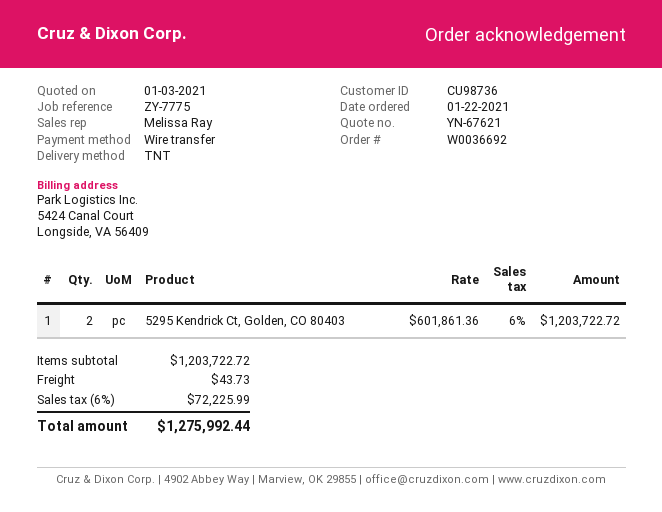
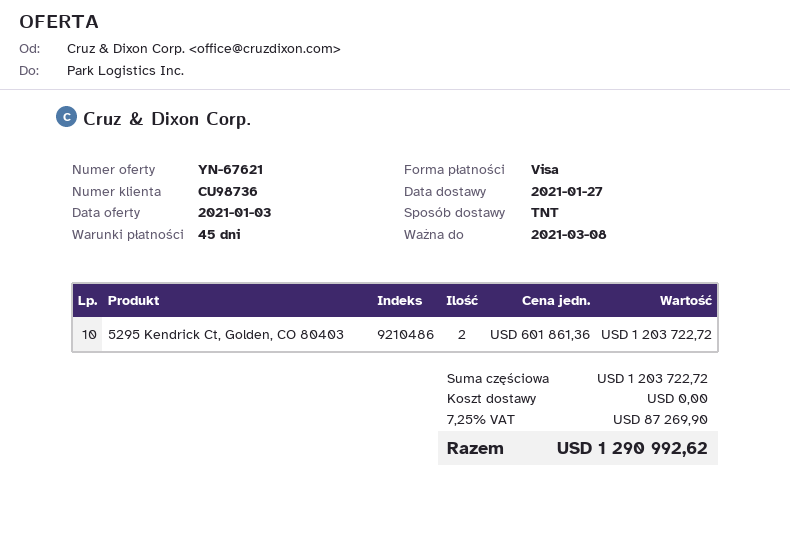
payment method: bank transfer -> Visa
shipping: 43.73 -> 0.00
tax: 6% = 72225.99 -> 7.25% = 87269.90
total: 1275992.44 -> 1290992.62

